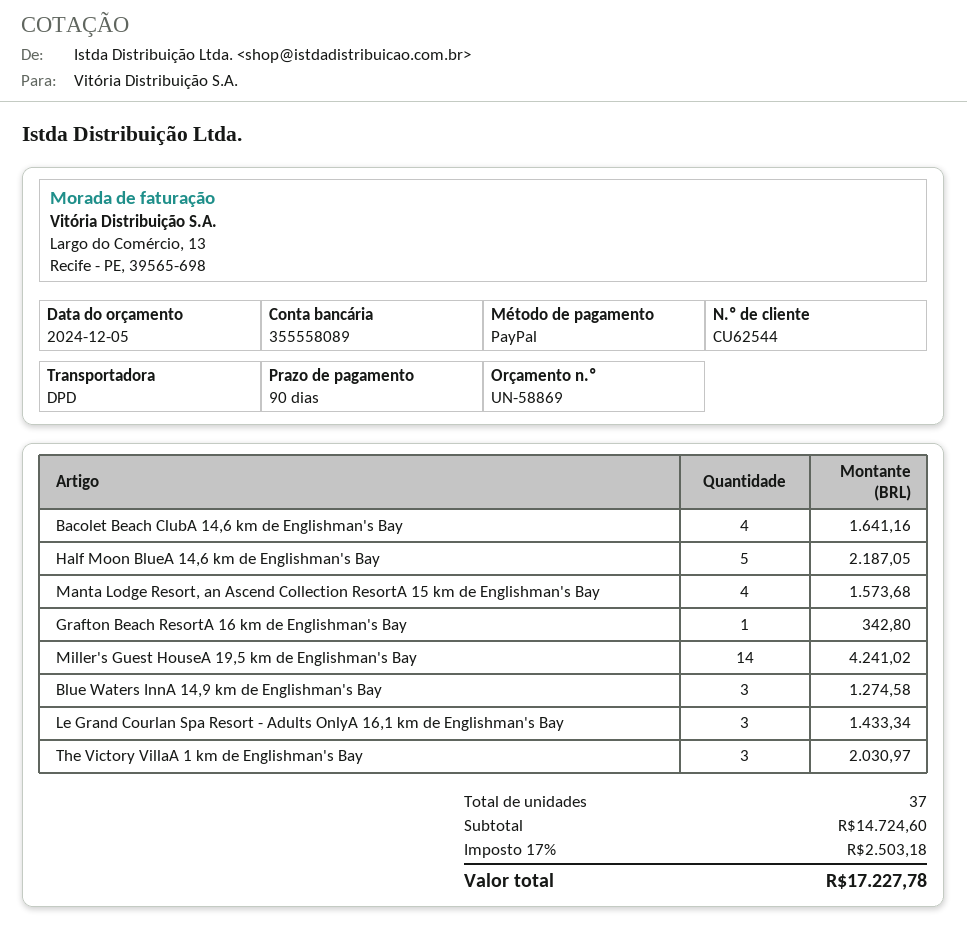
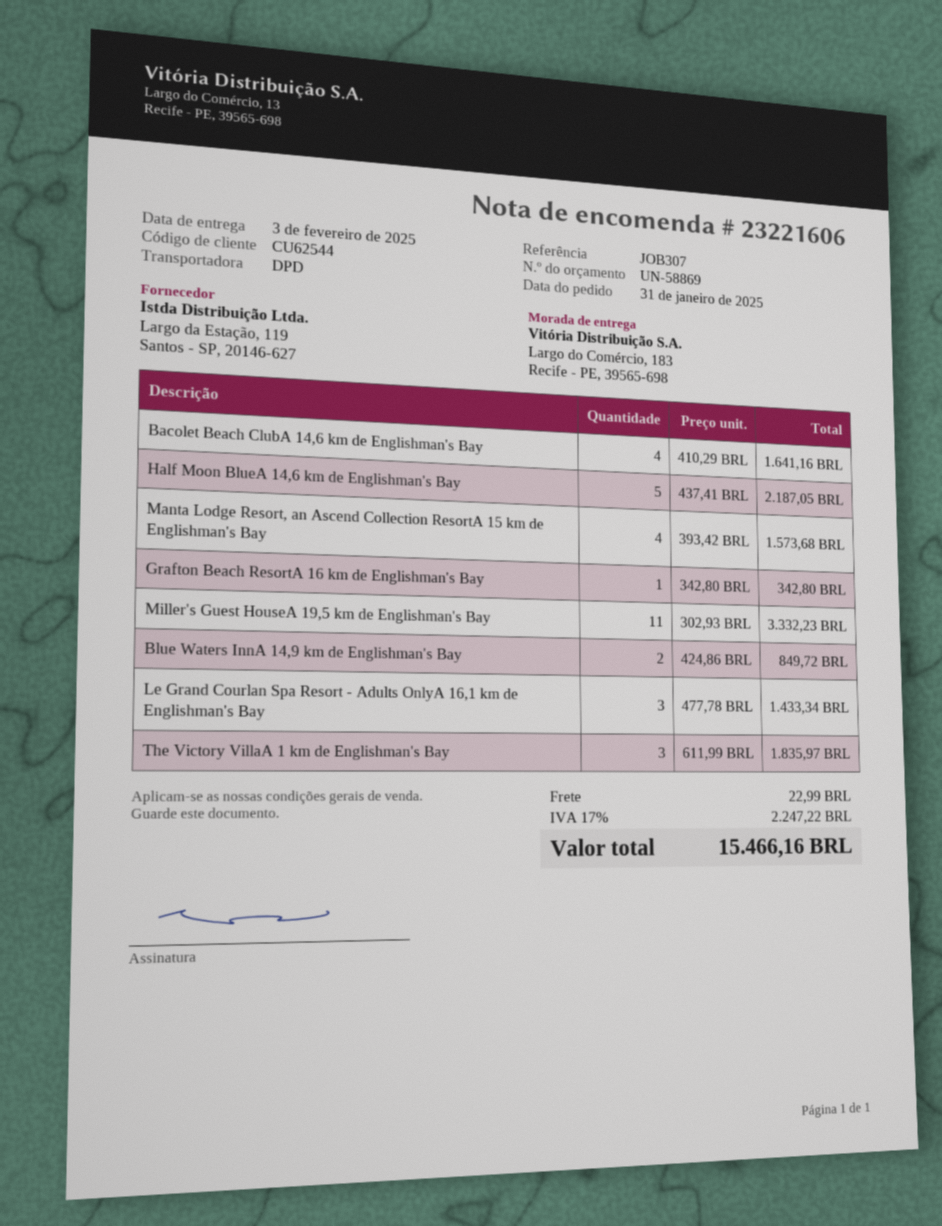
Miller's Guest HouseA 19,5 km de Englishman's Bay: 14 for 4241.02 -> 11 for 3332.23
Blue Waters InnA 14,9 km de Englishman's Bay: 3 for 1274.58 -> 2 for 849.72
The Victory VillaA 1 km de Englishman's Bay: 3 for 2030.97 -> 3 for 1835.97
shipping: none -> 22.99
tax: 17% = 2503.18 -> 17% = 2247.22
total: 17227.78 -> 15466.16

